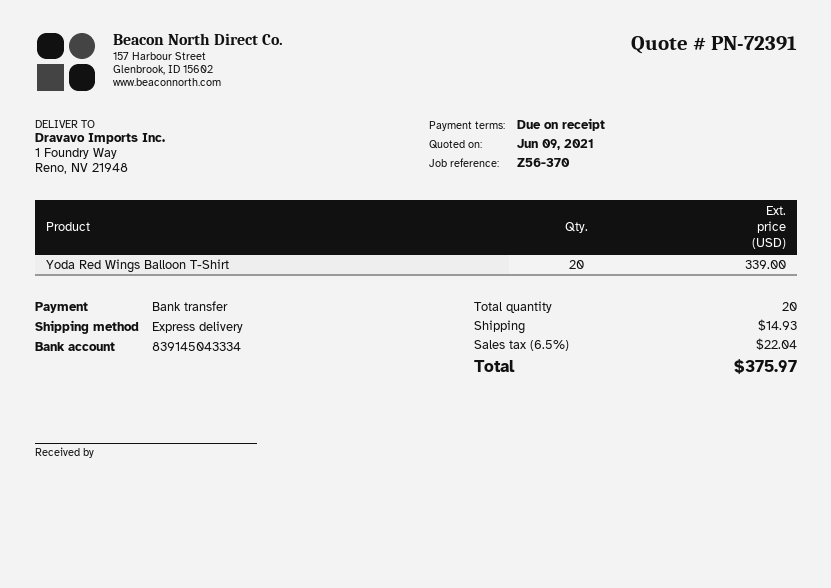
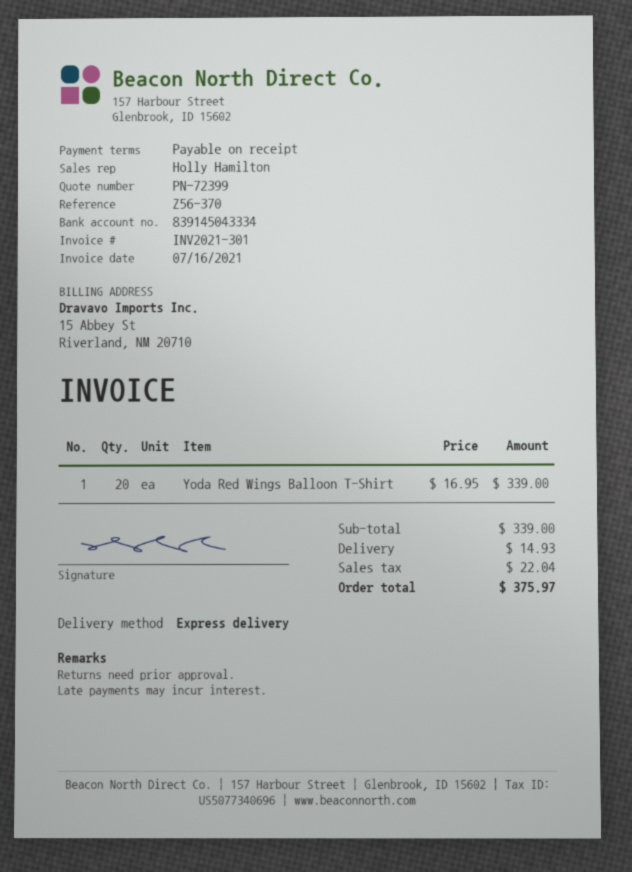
quote number: PN-72391 -> PN-72399

